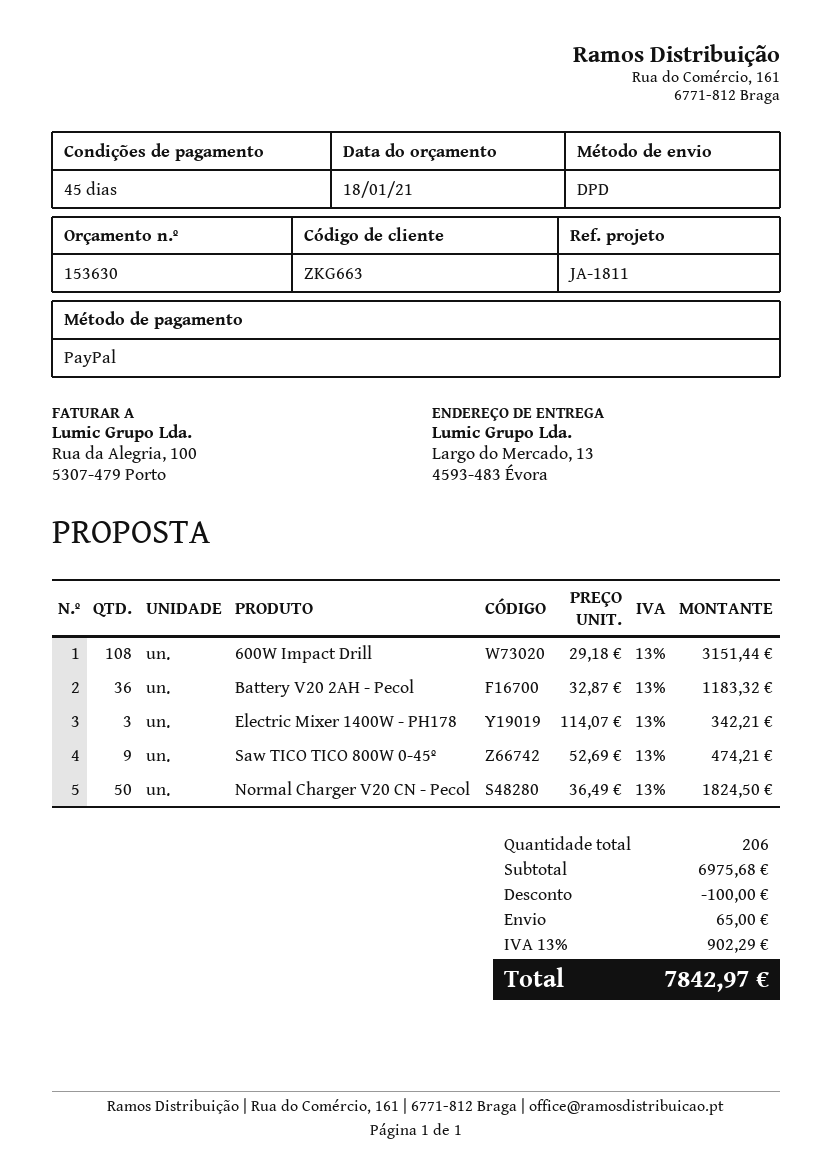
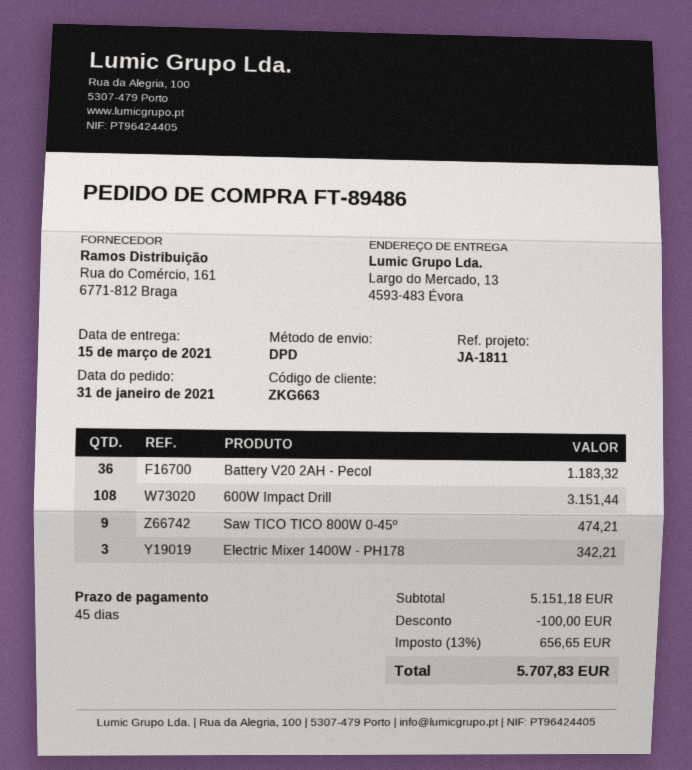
Normal Charger V20 CN - Pecol: 50 for 1824.50 -> none
subtotal: 6975.68 -> 5151.18
shipping: 65.00 -> none
tax: 13% = 902.29 -> 13% = 656.65
total: 7842.97 -> 5707.83

